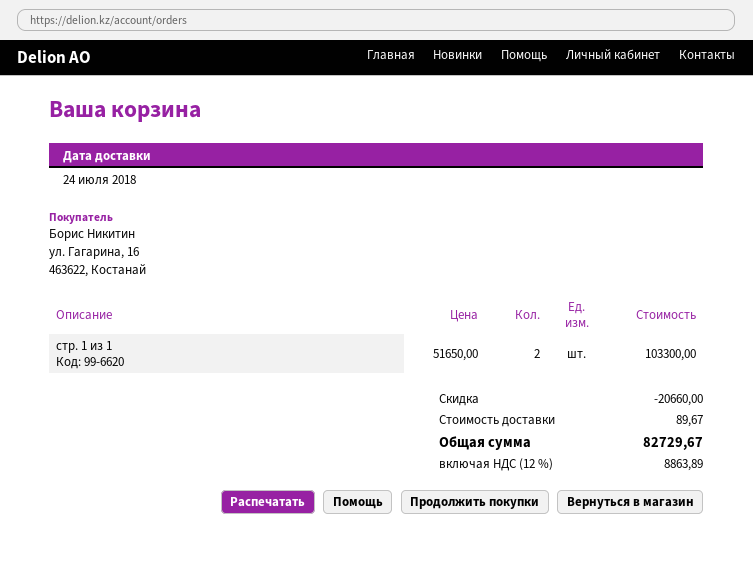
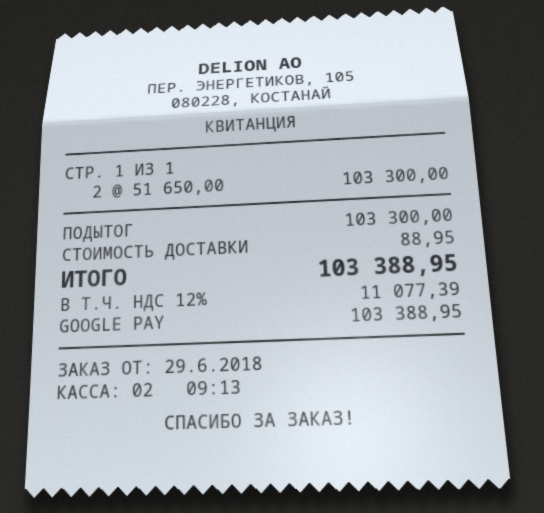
discount: 20660.00 -> none
shipping: 89.67 -> 88.95
tax: 12% = 8863.89 -> 12% = 11077.39
total: 82729.67 -> 103388.95

